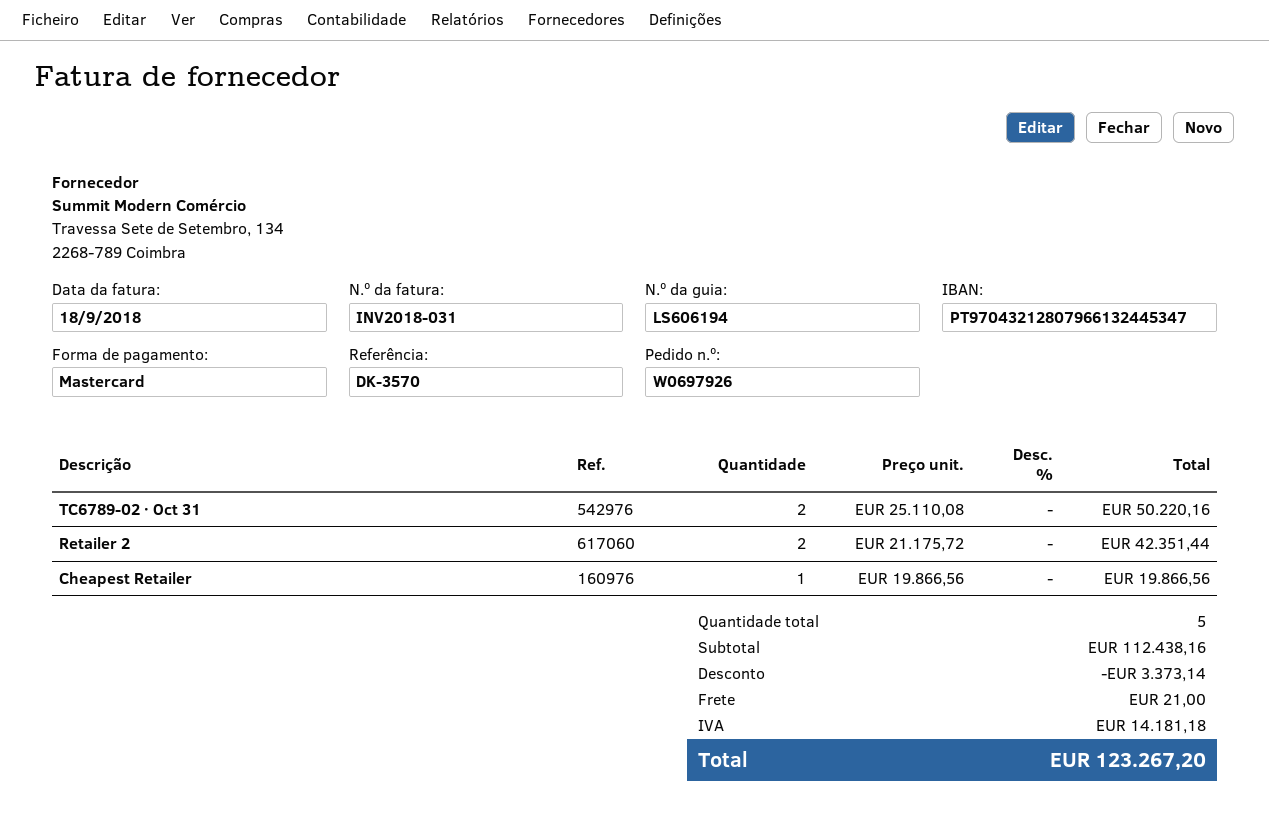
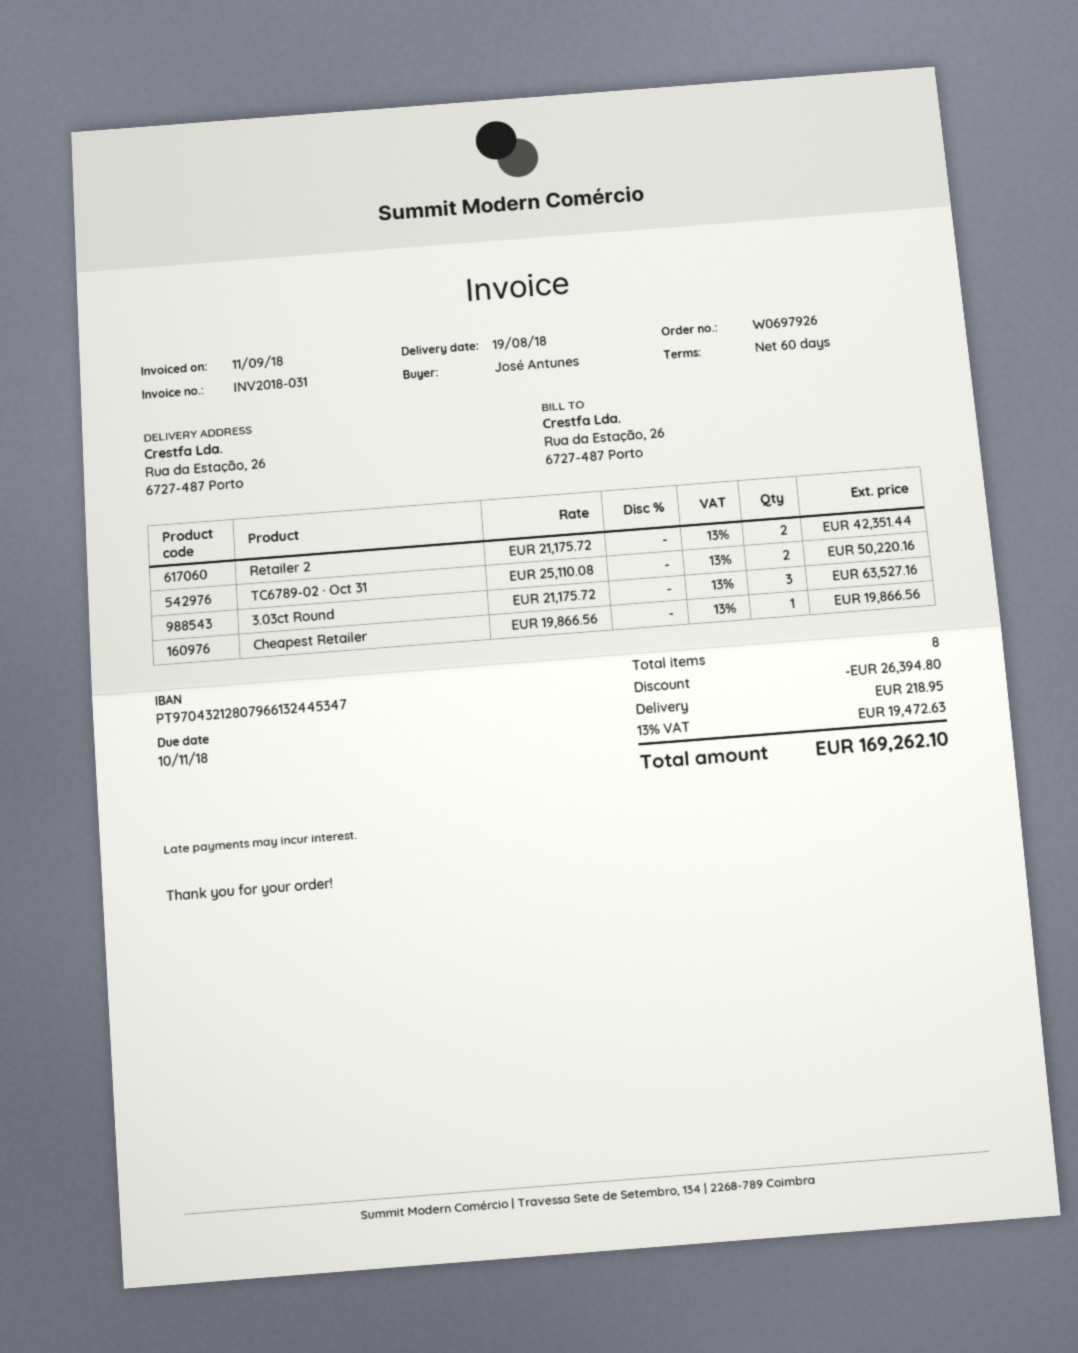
invoice date: 2018-09-18 -> 2018-09-11
3.03ct Round: none -> 3 x 21175.72 = 63527.16
total quantity: 5 -> 8
discount: 3373.14 -> 26394.80
shipping: 21.00 -> 218.95
tax: 14181.18 -> 19472.63
total: 123267.20 -> 169262.10

